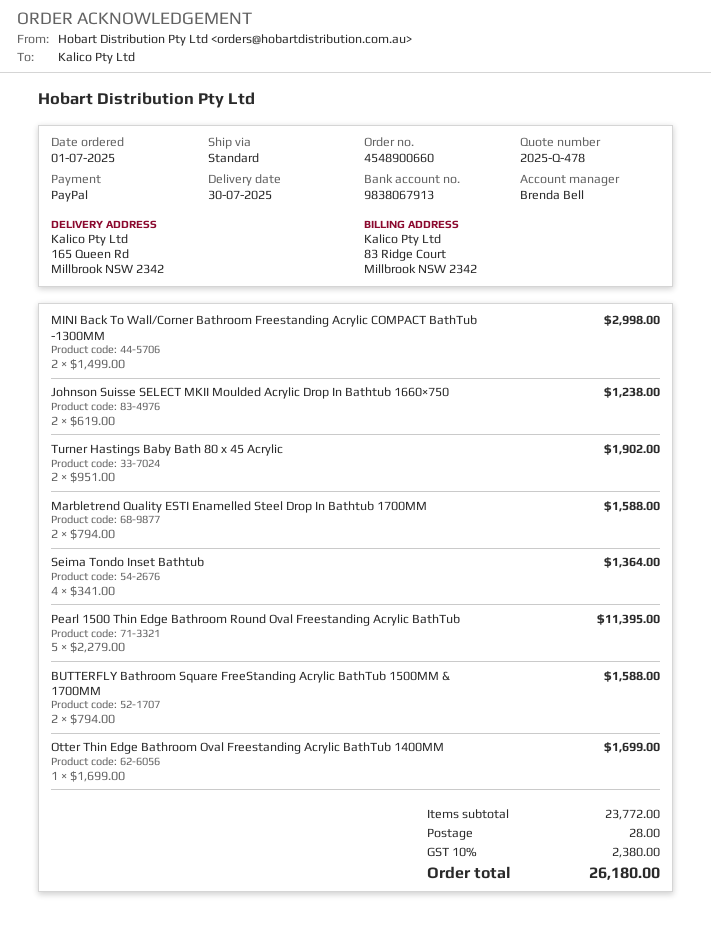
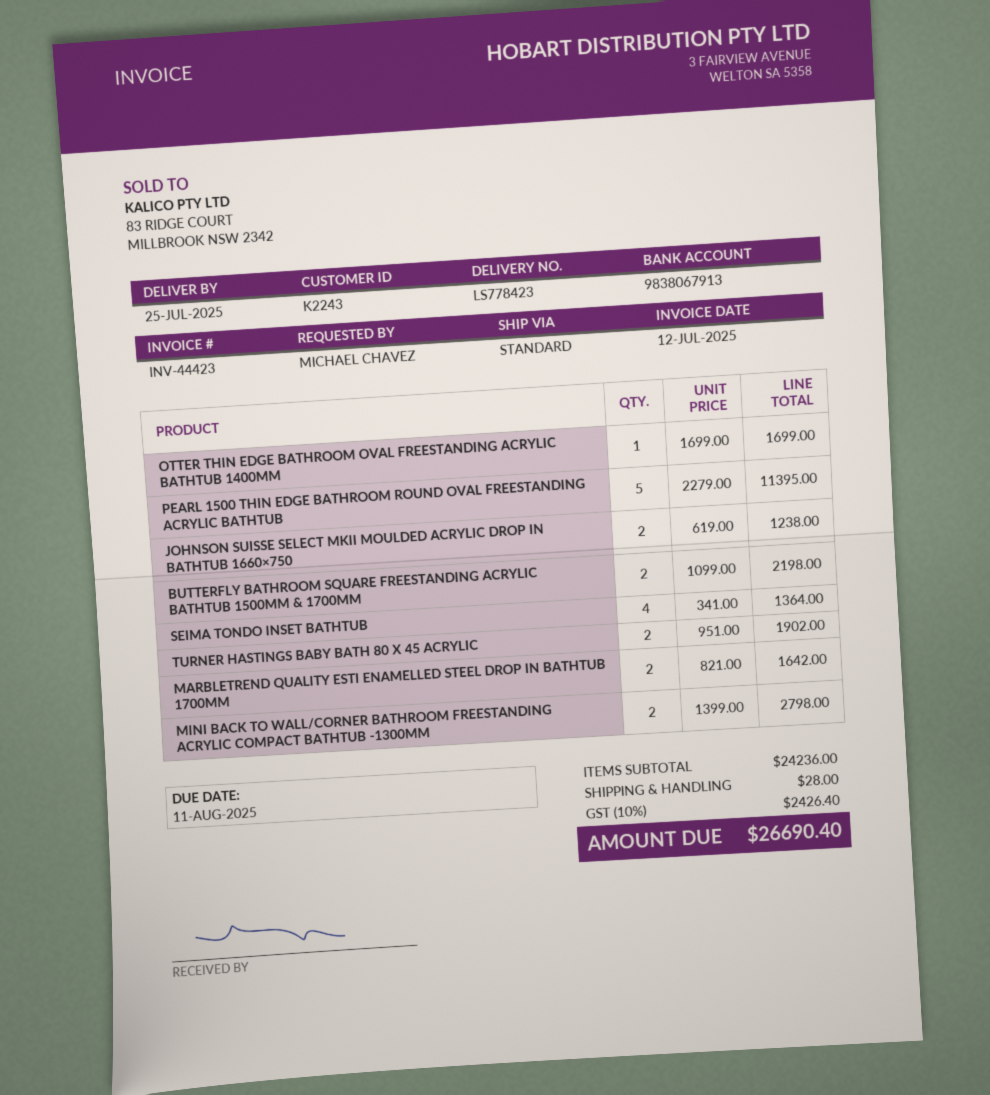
delivery date: 2025-07-30 -> 2025-07-25
MINI Back To Wall/Corner Bathroom Freestanding Acrylic COMPACT BathTub -1300MM: 2 x 1499.00 = 2998.00 -> 2 x 1399.00 = 2798.00
Marbletrend Quality ESTI Enamelled Steel Drop In Bathtub 1700MM: 2 x 794.00 = 1588.00 -> 2 x 821.00 = 1642.00
BUTTERFLY Bathroom Square FreeStanding Acrylic BathTub 1500MM & 1700MM: 2 x 794.00 = 1588.00 -> 2 x 1099.00 = 2198.00
subtotal: 23772.00 -> 24236.00
tax: 10% = 2380.00 -> 10% = 2426.40
total: 26180.00 -> 26690.40

